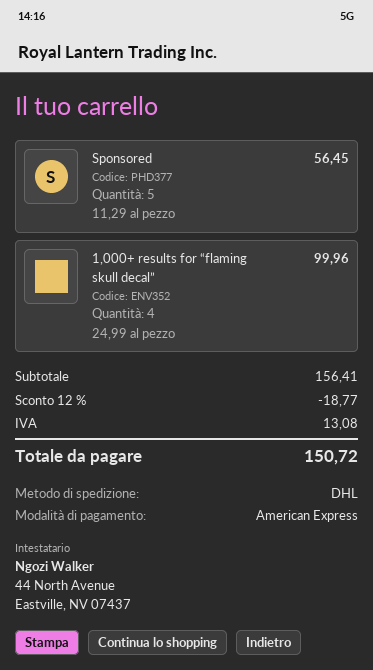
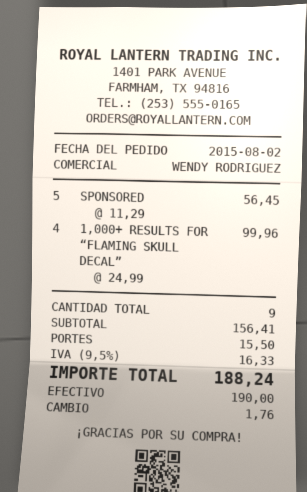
payment method: American Express -> cash
discount: 12% = 18.77 -> none
shipping: none -> 15.50
tax: 13.08 -> 16.33
total: 150.72 -> 188.24

